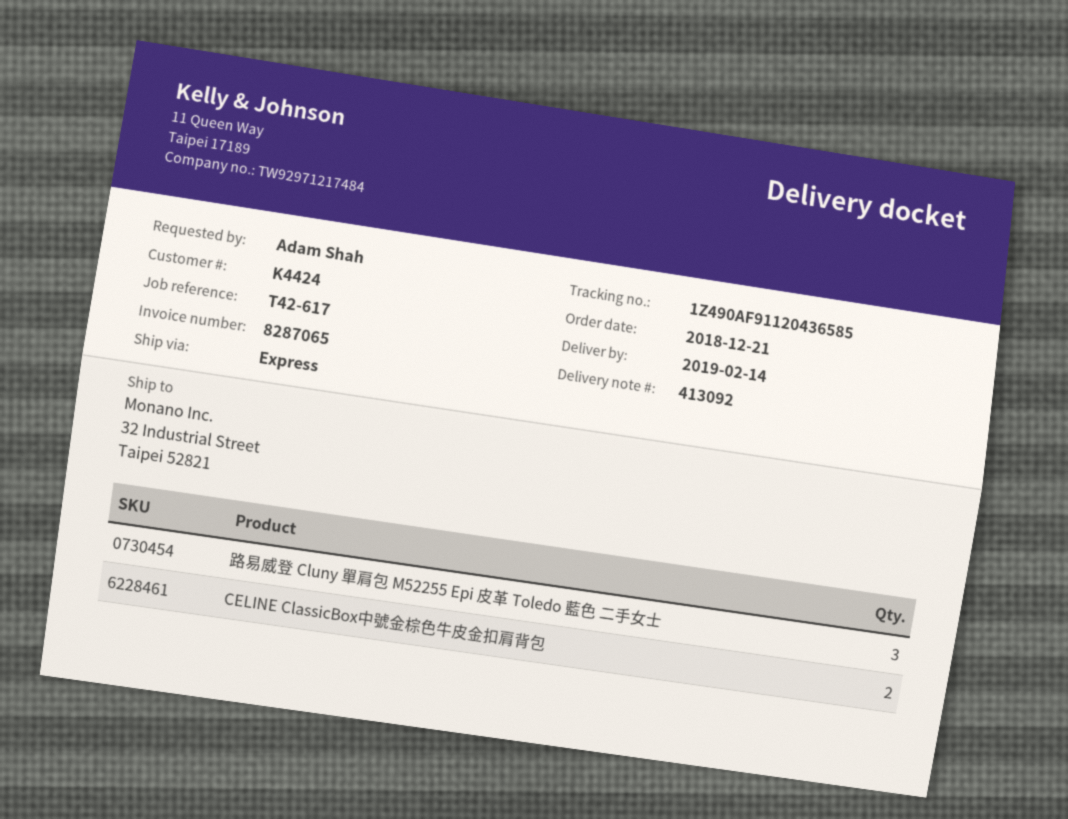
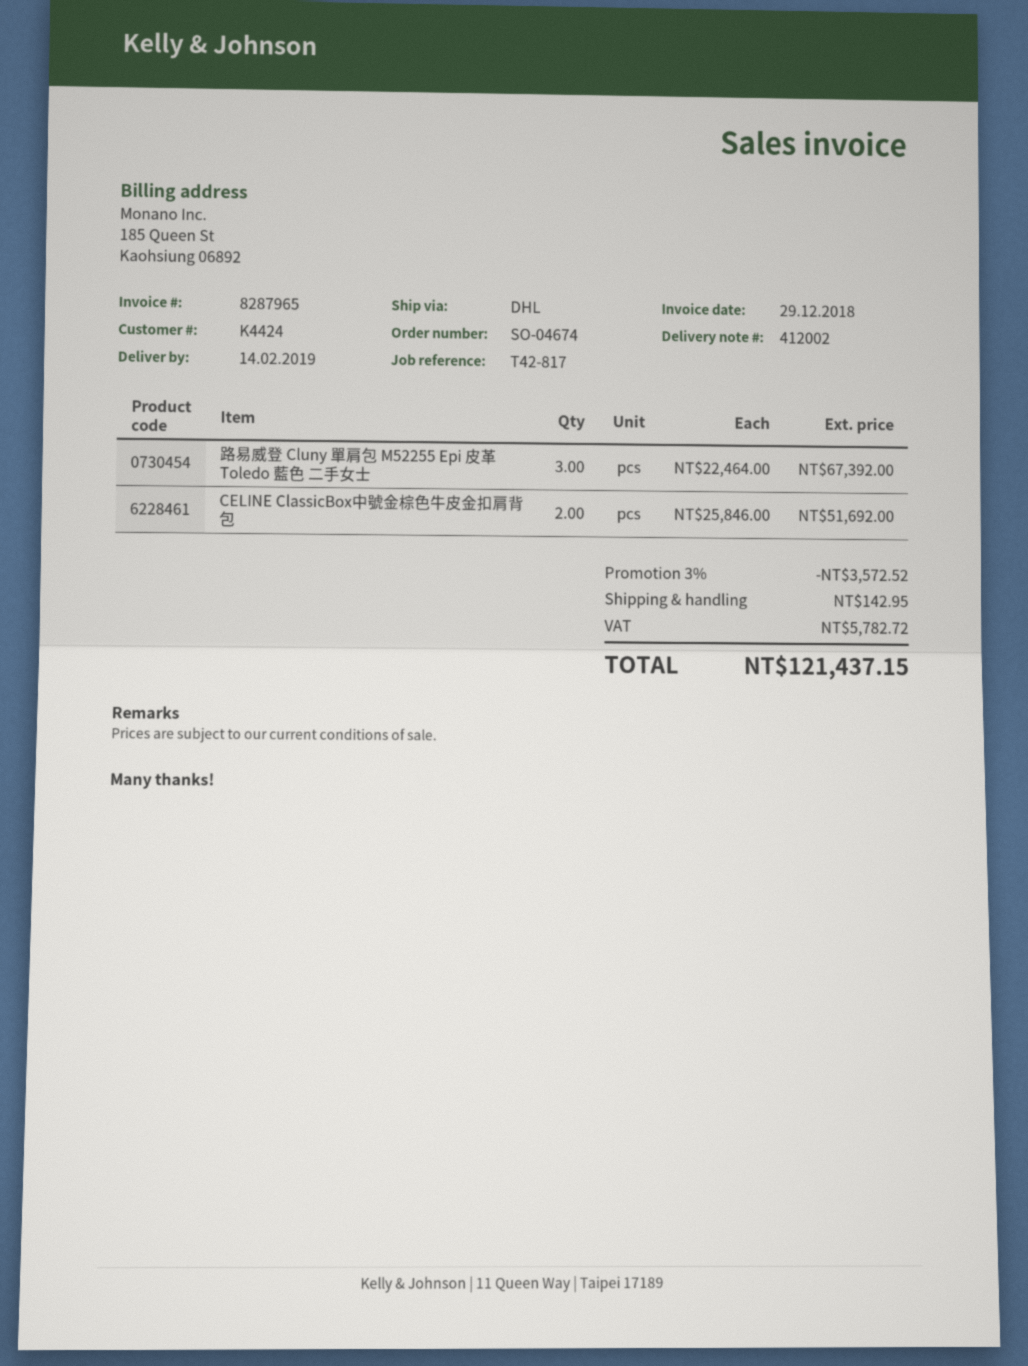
delivery note number: 413092 -> 412002
invoice number: 8287065 -> 8287965
reference: T42-617 -> T42-817
shipping method: express -> DHL

